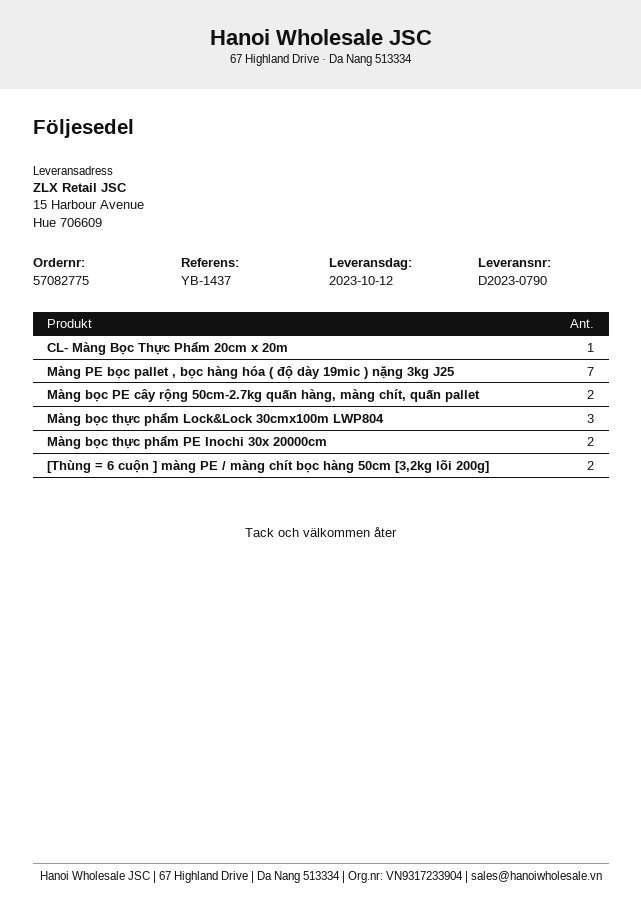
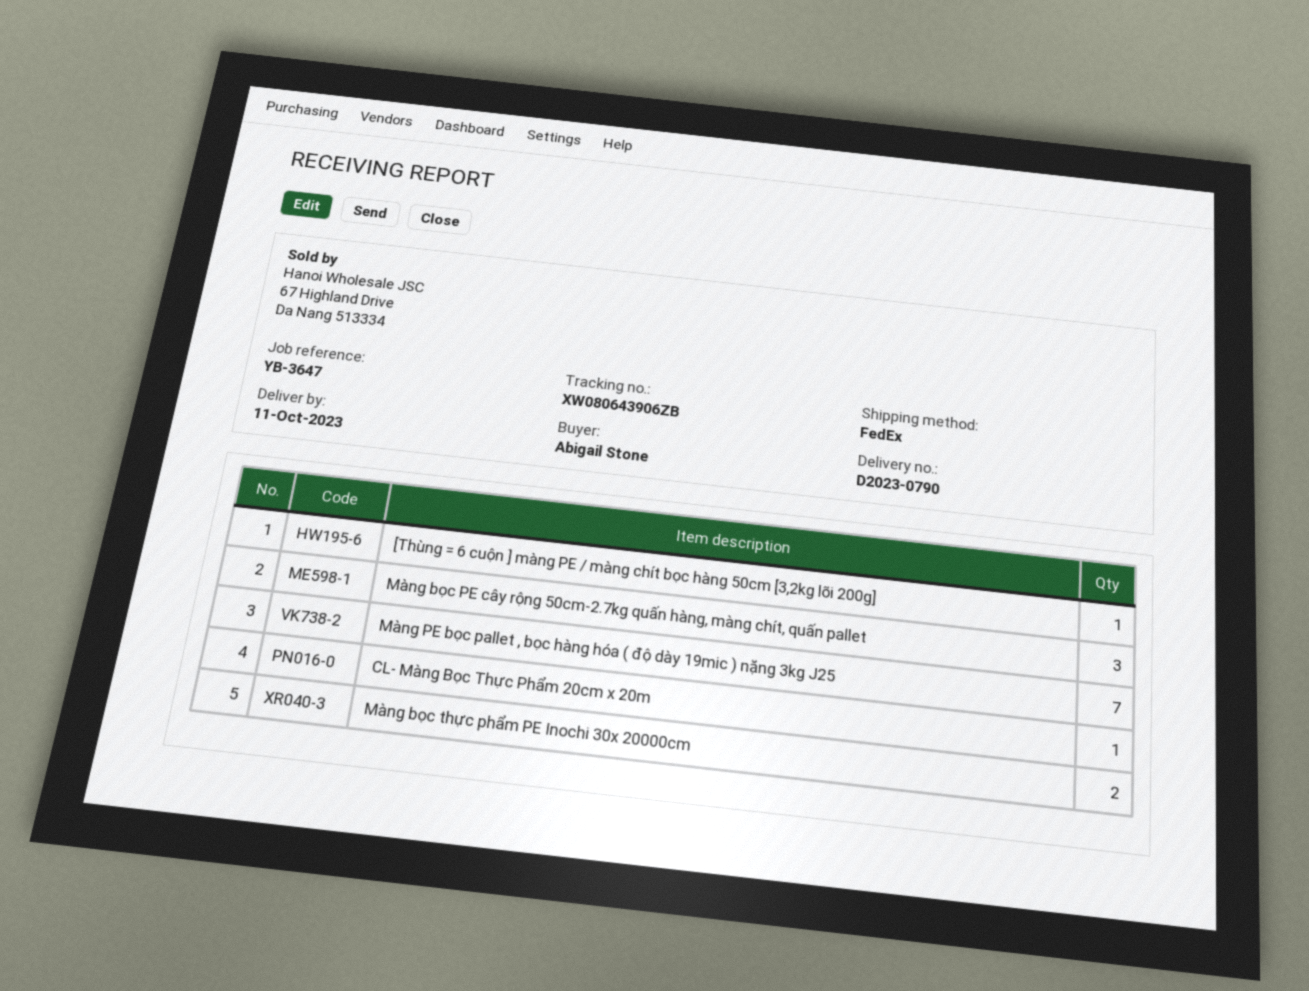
delivery date: 2023-10-12 -> 2023-10-11
reference: YB-1437 -> YB-3647
Màng bọc PE cây rộng 50cm-2.7kg quấn hàng, màng chít, quấn pallet: 2 -> 3
Màng bọc thực phẩm Lock&Lock 30cmx100m LWP804: 3 -> none
[Thùng = 6 cuộn ] màng PE / màng chít bọc hàng 50cm [3,2kg lõi 200g]: 2 -> 1

